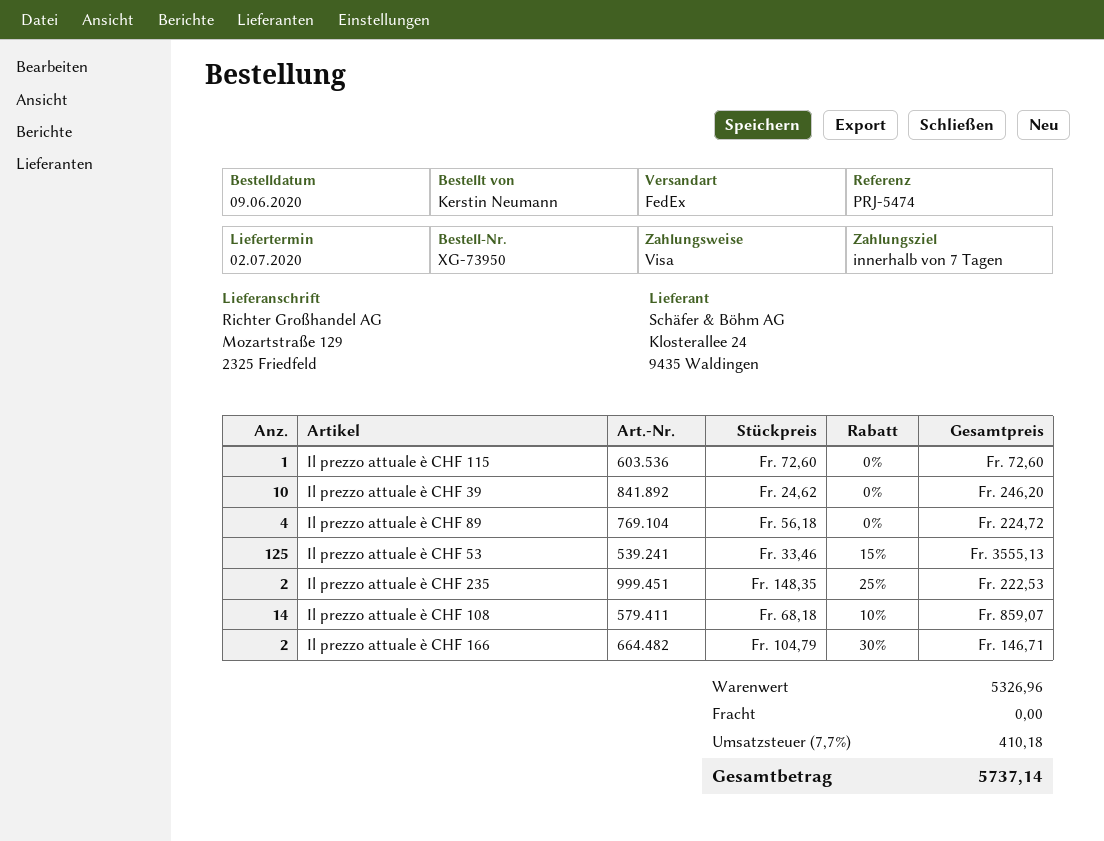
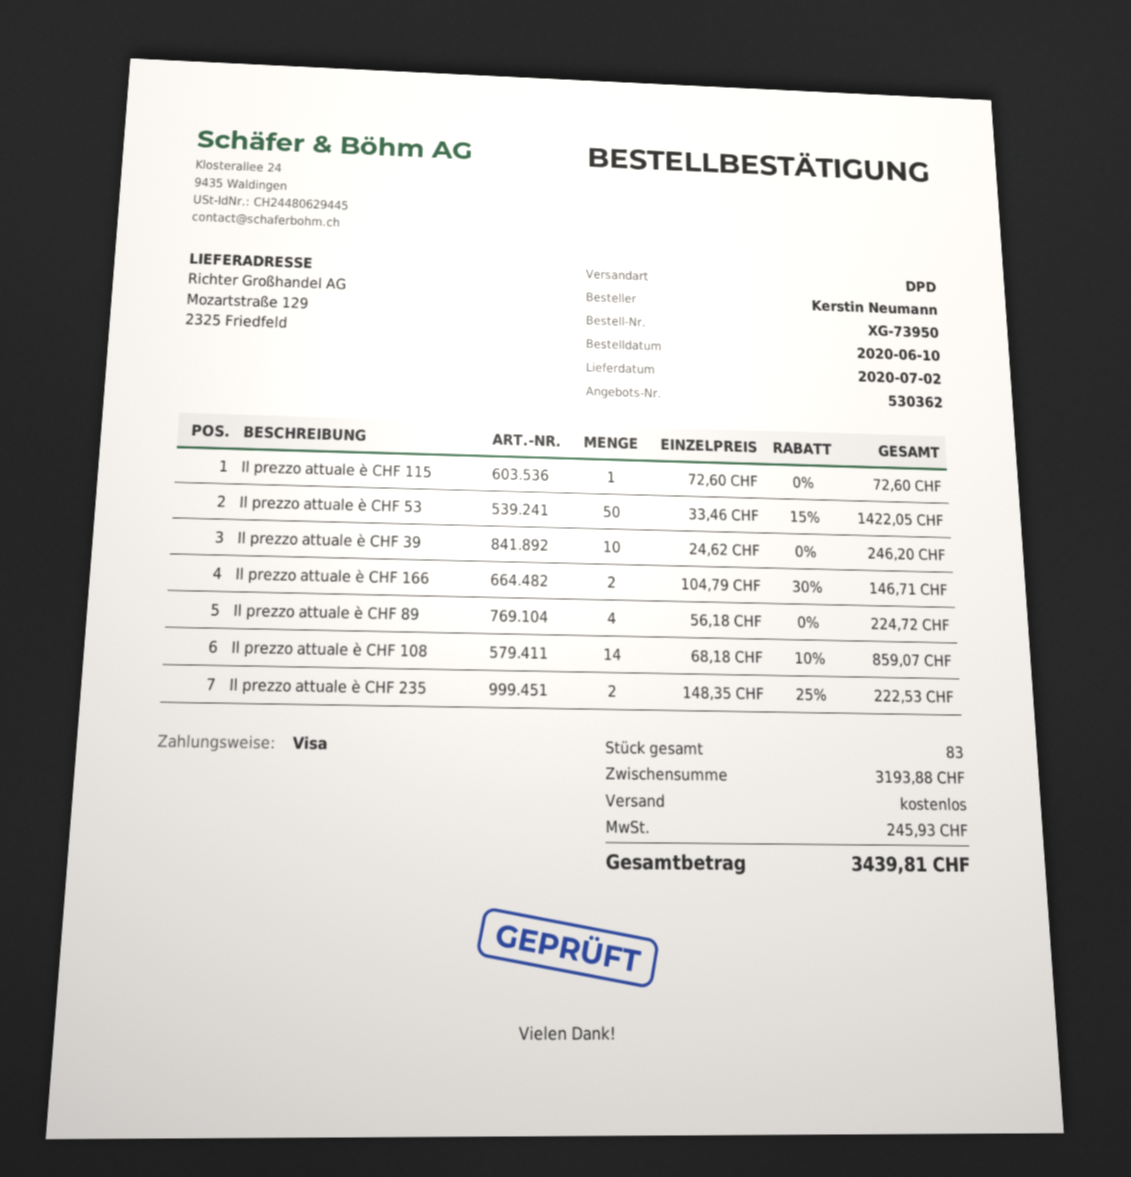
order date: 2020-06-09 -> 2020-06-10
shipping method: FedEx -> DPD
Il prezzo attuale è CHF 53: 125 x 33.46 - 15% = 3555.13 -> 50 x 33.46 - 15% = 1422.05
subtotal: 5326.96 -> 3193.88
tax: 410.18 -> 245.93
total: 5737.14 -> 3439.81

